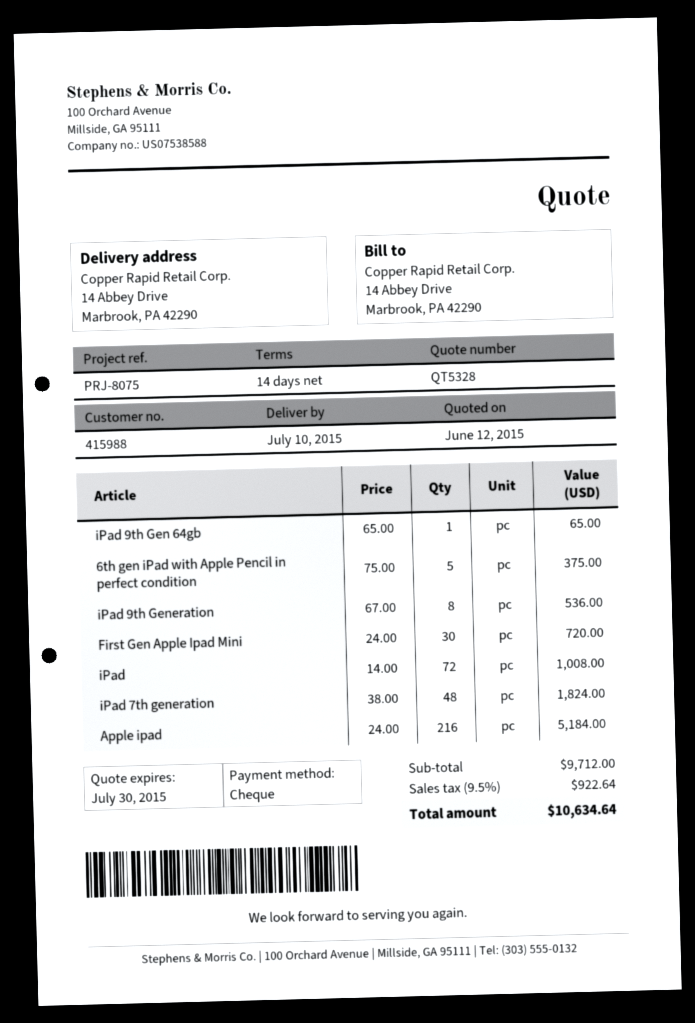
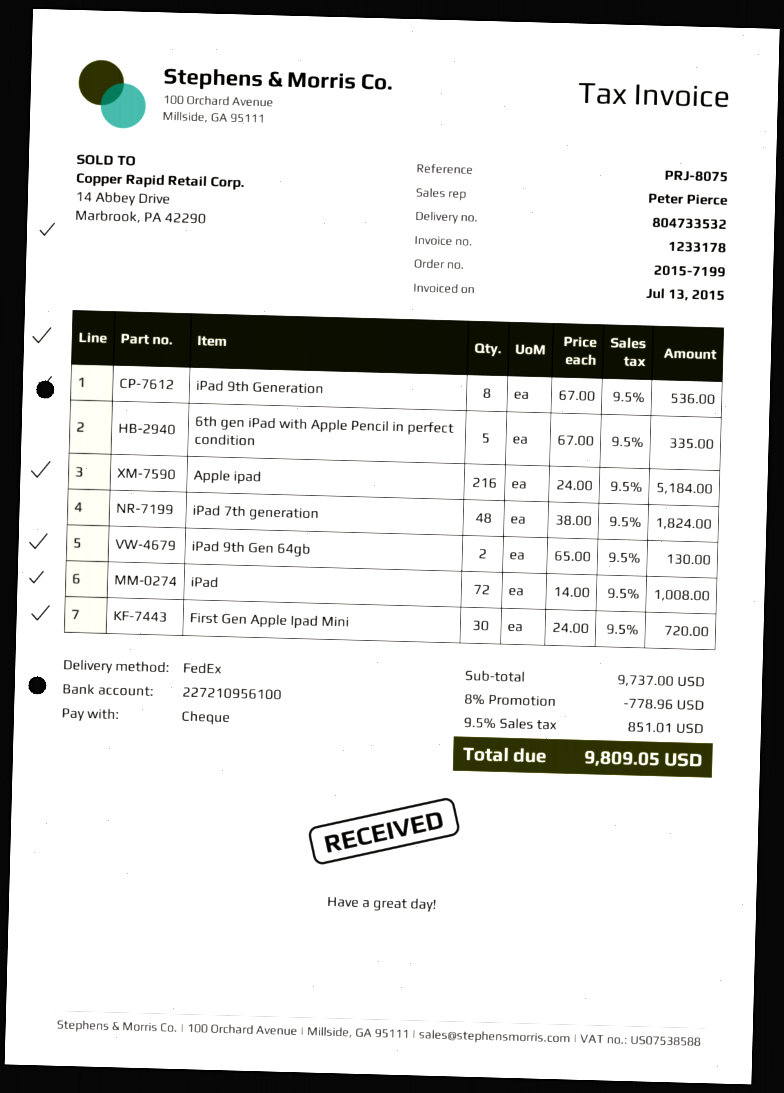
iPad 9th Gen 64gb: 1 x 65.00 = 65.00 -> 2 x 65.00 = 130.00
6th gen iPad with Apple Pencil in perfect condition: 5 x 75.00 = 375.00 -> 5 x 67.00 = 335.00
subtotal: 9712.00 -> 9737.00
discount: none -> 8% = 778.96
tax: 9.5% = 922.64 -> 9.5% = 851.01
total: 10634.64 -> 9809.05

